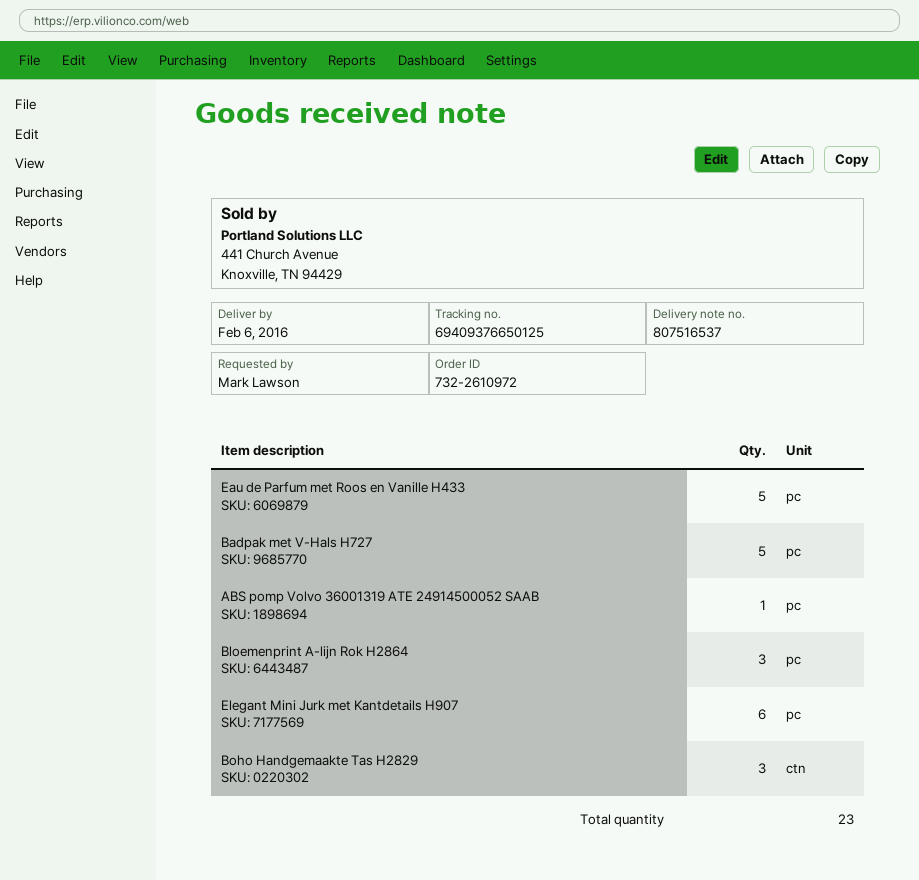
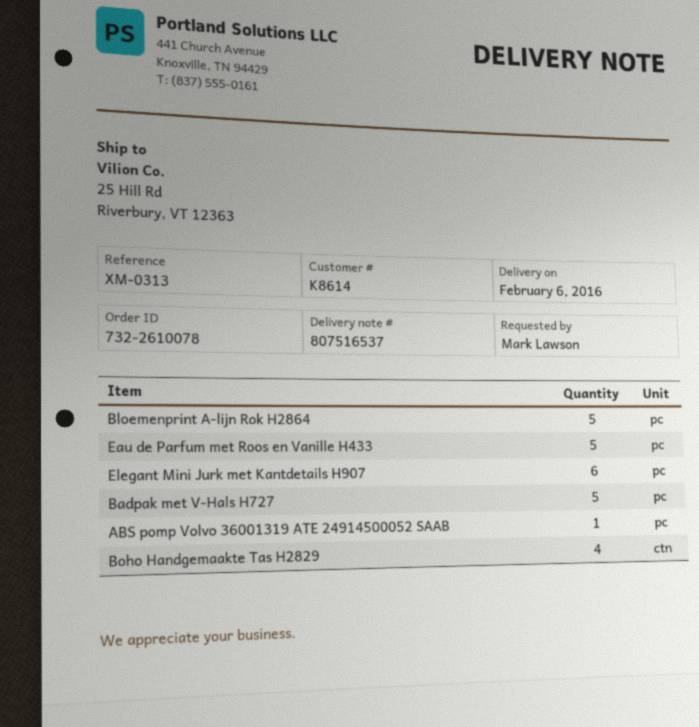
order number: 732-2610972 -> 732-2610078
Bloemenprint A‑lijn Rok H2864: 3 -> 5
Boho Handgemaakte Tas H2829: 3 -> 4

